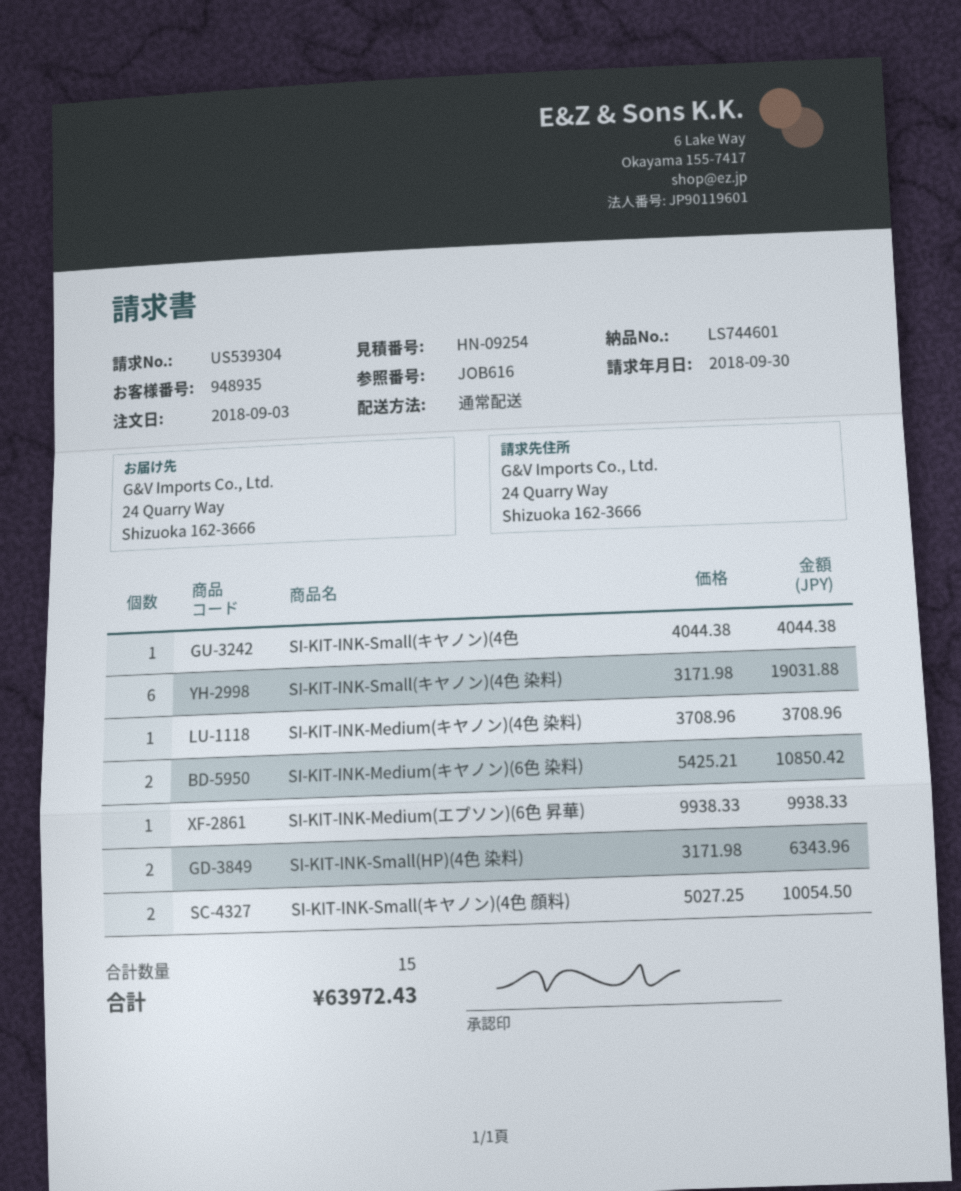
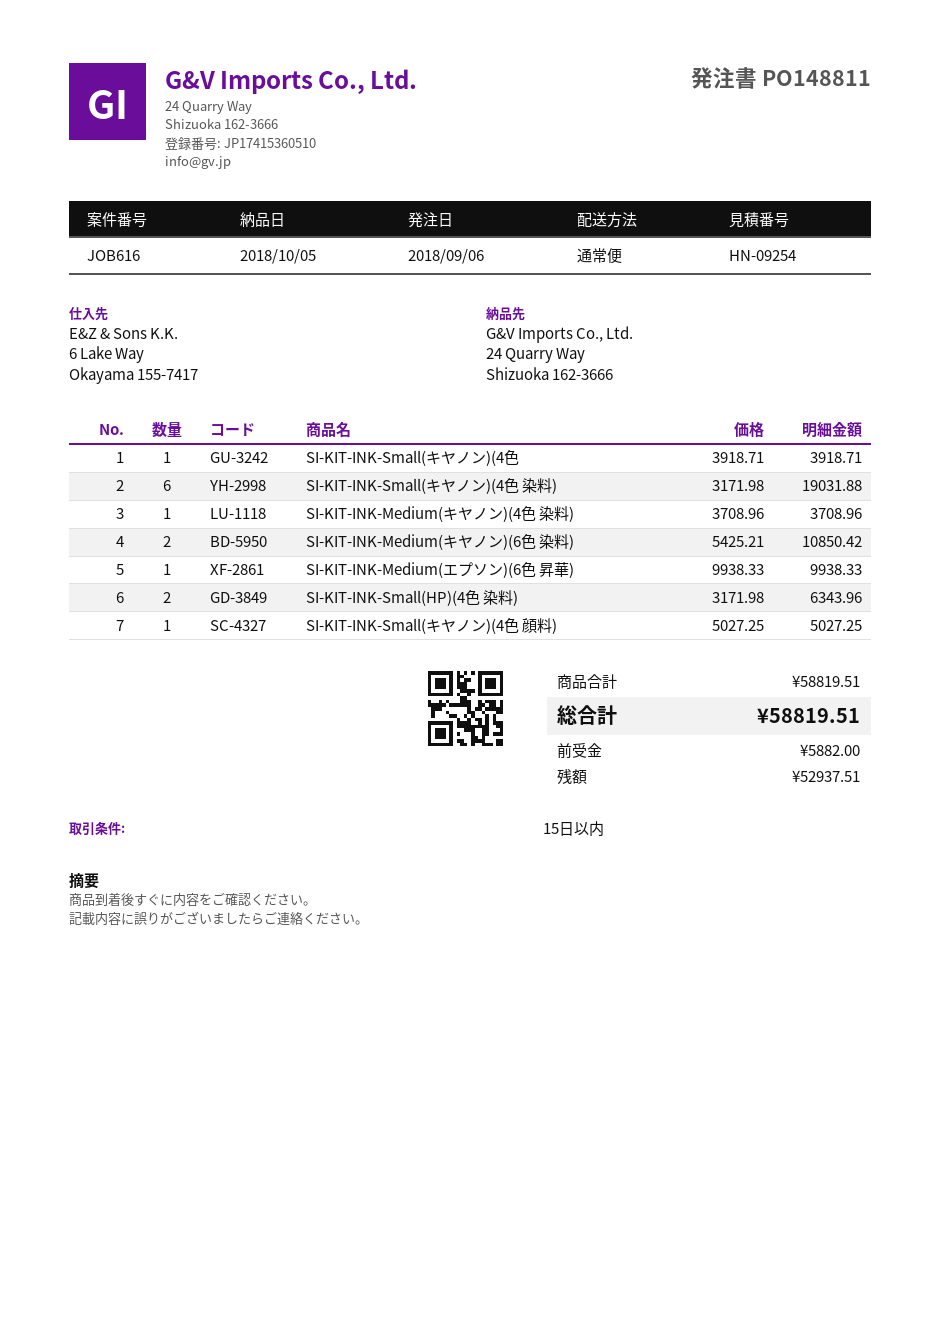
order date: 2018-09-03 -> 2018-09-06
SI-KIT-INK-Small(キヤノン)(4色: 1 x 4044.38 = 4044.38 -> 1 x 3918.71 = 3918.71
SI-KIT-INK-Small(キヤノン)(4色 顔料): 2 x 5027.25 = 10054.50 -> 1 x 5027.25 = 5027.25
total: 63972.43 -> 58819.51

